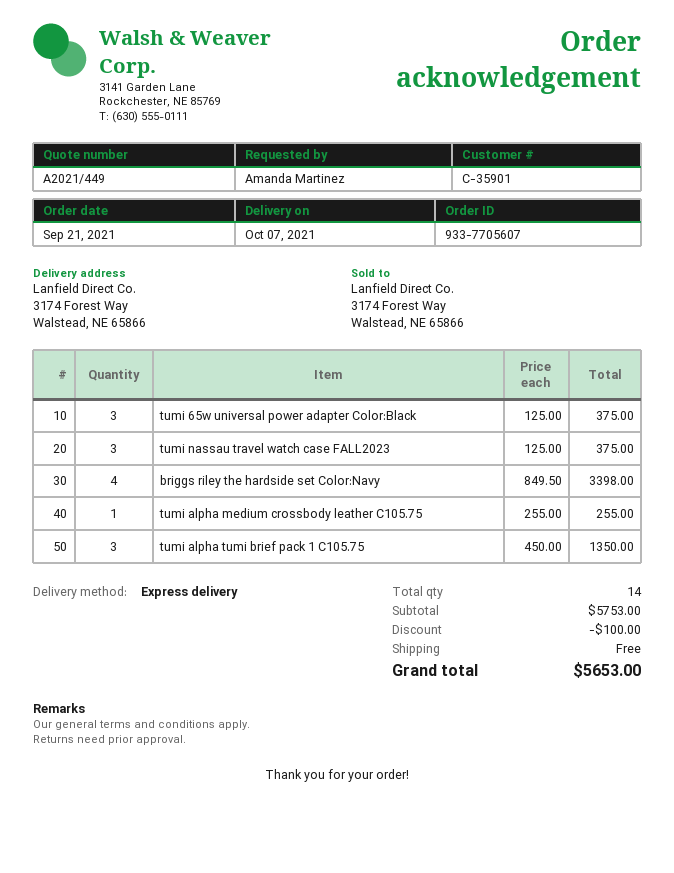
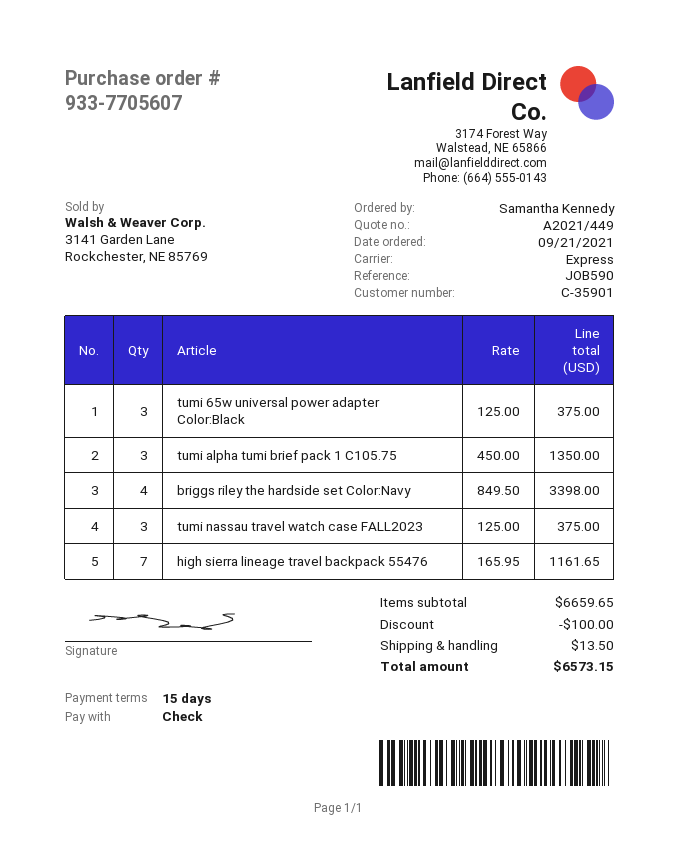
ordered by: Amanda Martinez -> Samantha Kennedy
tumi alpha medium crossbody leather C105.75: 1 x 255.00 = 255.00 -> none
high sierra lineage travel backpack 55476: none -> 7 x 165.95 = 1161.65
subtotal: 5753.00 -> 6659.65
shipping: 0.00 -> 13.50
total: 5653.00 -> 6573.15

